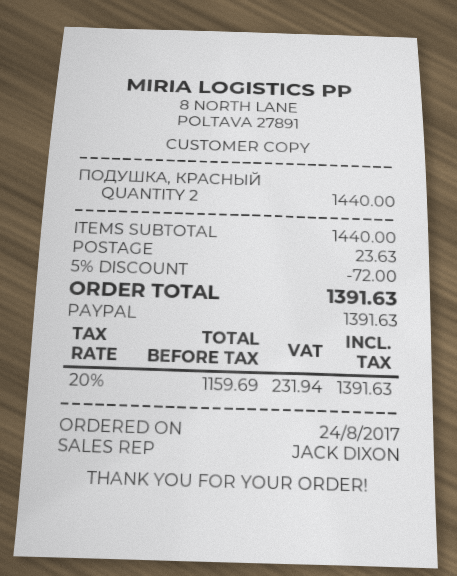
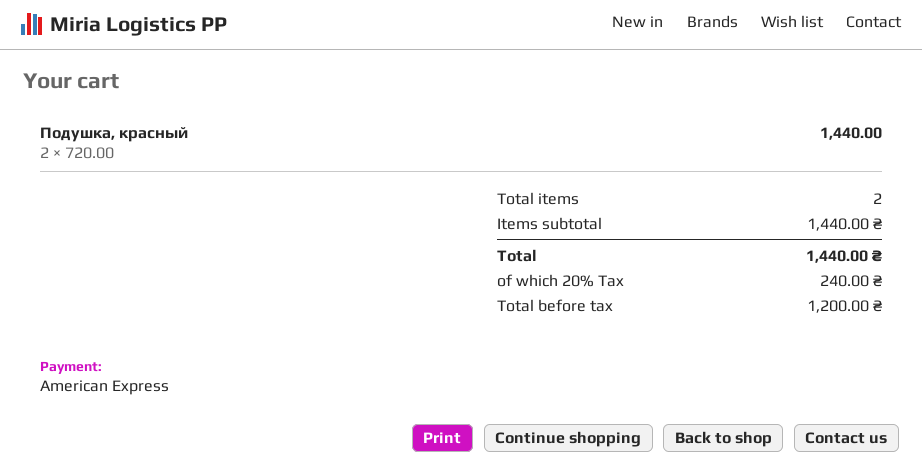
payment method: PayPal -> American Express
discount: 5% = 72.00 -> none
shipping: 23.63 -> none
net: 1159.69 -> 1200.00
tax: 20% = 231.94 -> 20% = 240.00
total: 1391.63 -> 1440.00

